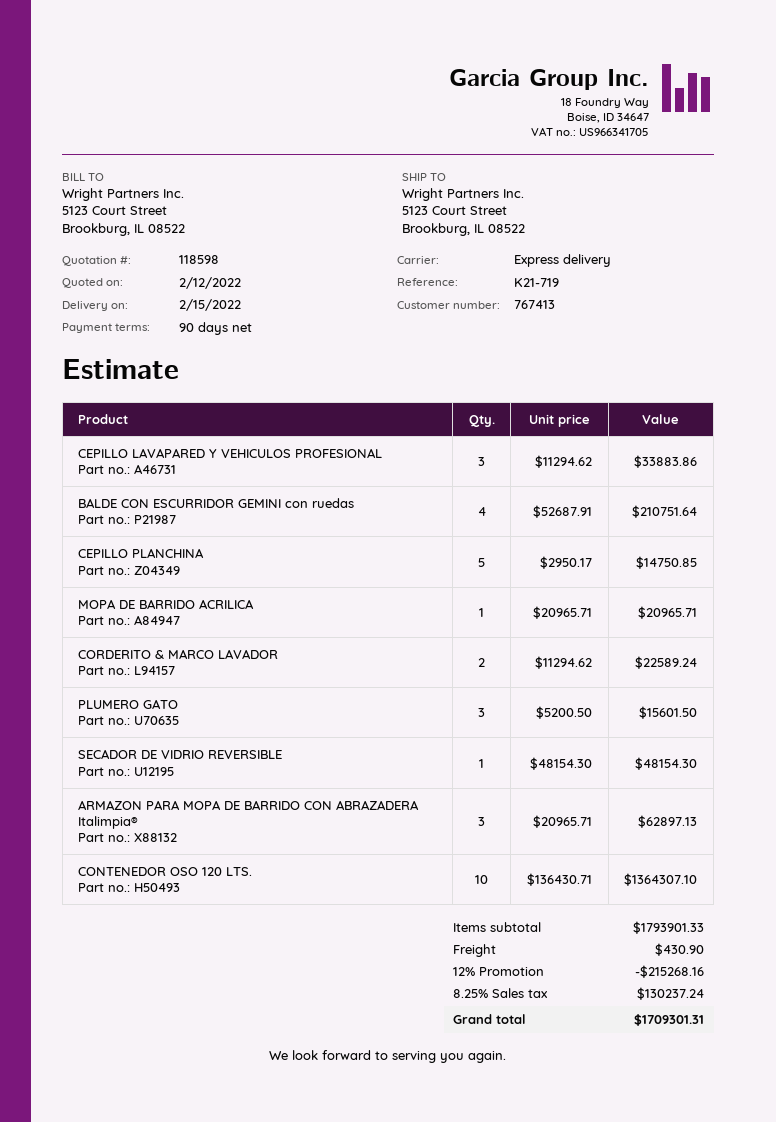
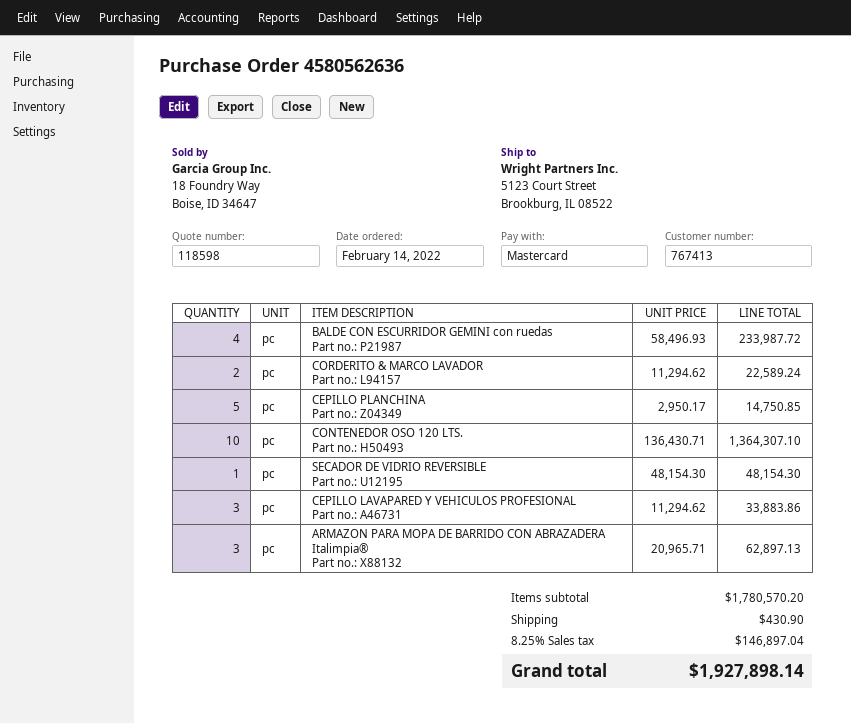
BALDE CON ESCURRIDOR GEMINI con ruedas: 4 x 52687.91 = 210751.64 -> 4 x 58496.93 = 233987.72
MOPA DE BARRIDO ACRILICA: 1 x 20965.71 = 20965.71 -> none
PLUMERO GATO: 3 x 5200.50 = 15601.50 -> none
subtotal: 1793901.33 -> 1780570.20
discount: 12% = 215268.16 -> none
tax: 8.25% = 130237.24 -> 8.25% = 146897.04
total: 1709301.31 -> 1927898.14

